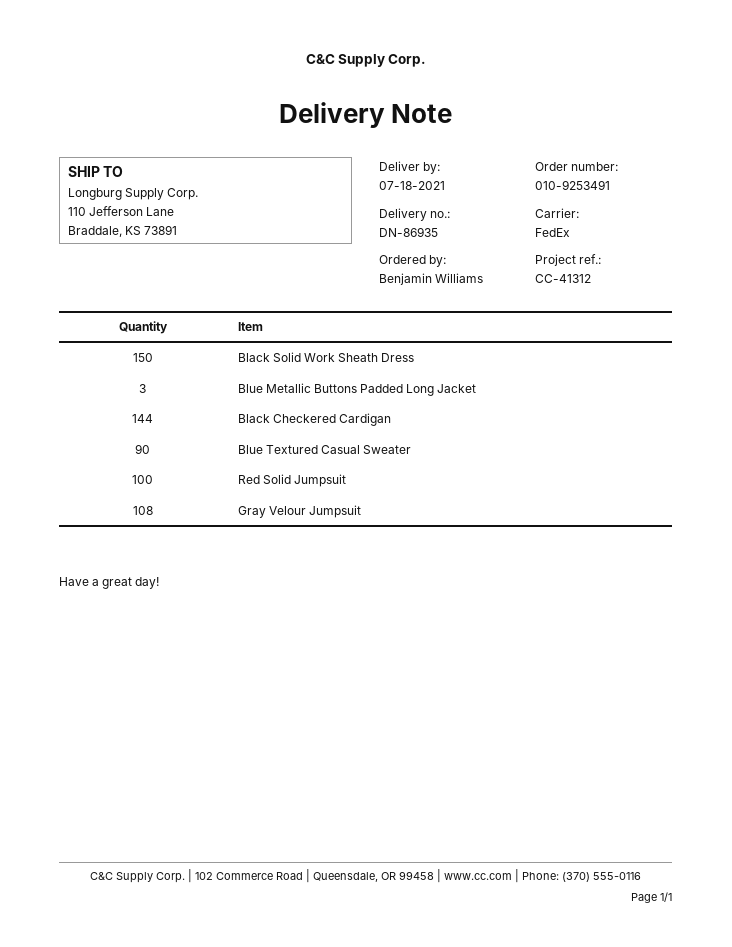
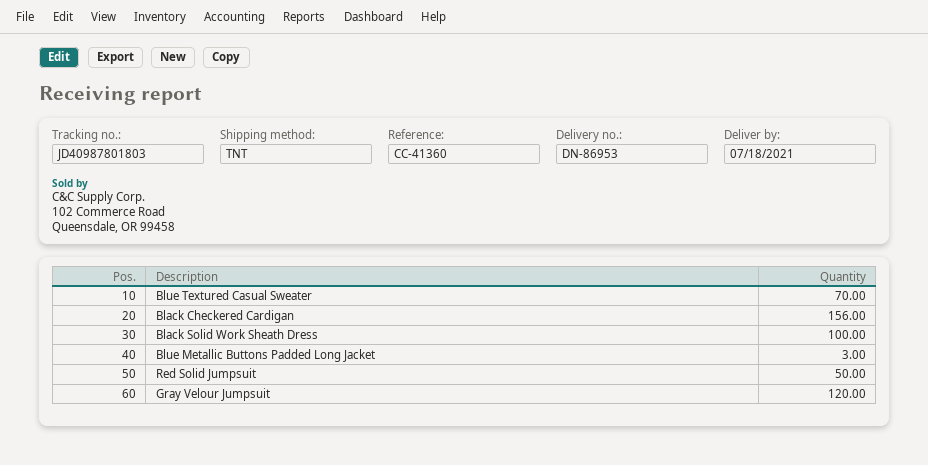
delivery note number: DN-86935 -> DN-86953
reference: CC-41312 -> CC-41360
shipping method: FedEx -> TNT
Black Solid Work Sheath Dress: 150 -> 100
Black Checkered Cardigan: 144 -> 156
Blue Textured Casual Sweater: 90 -> 70
Red Solid Jumpsuit: 100 -> 50
Gray Velour Jumpsuit: 108 -> 120

